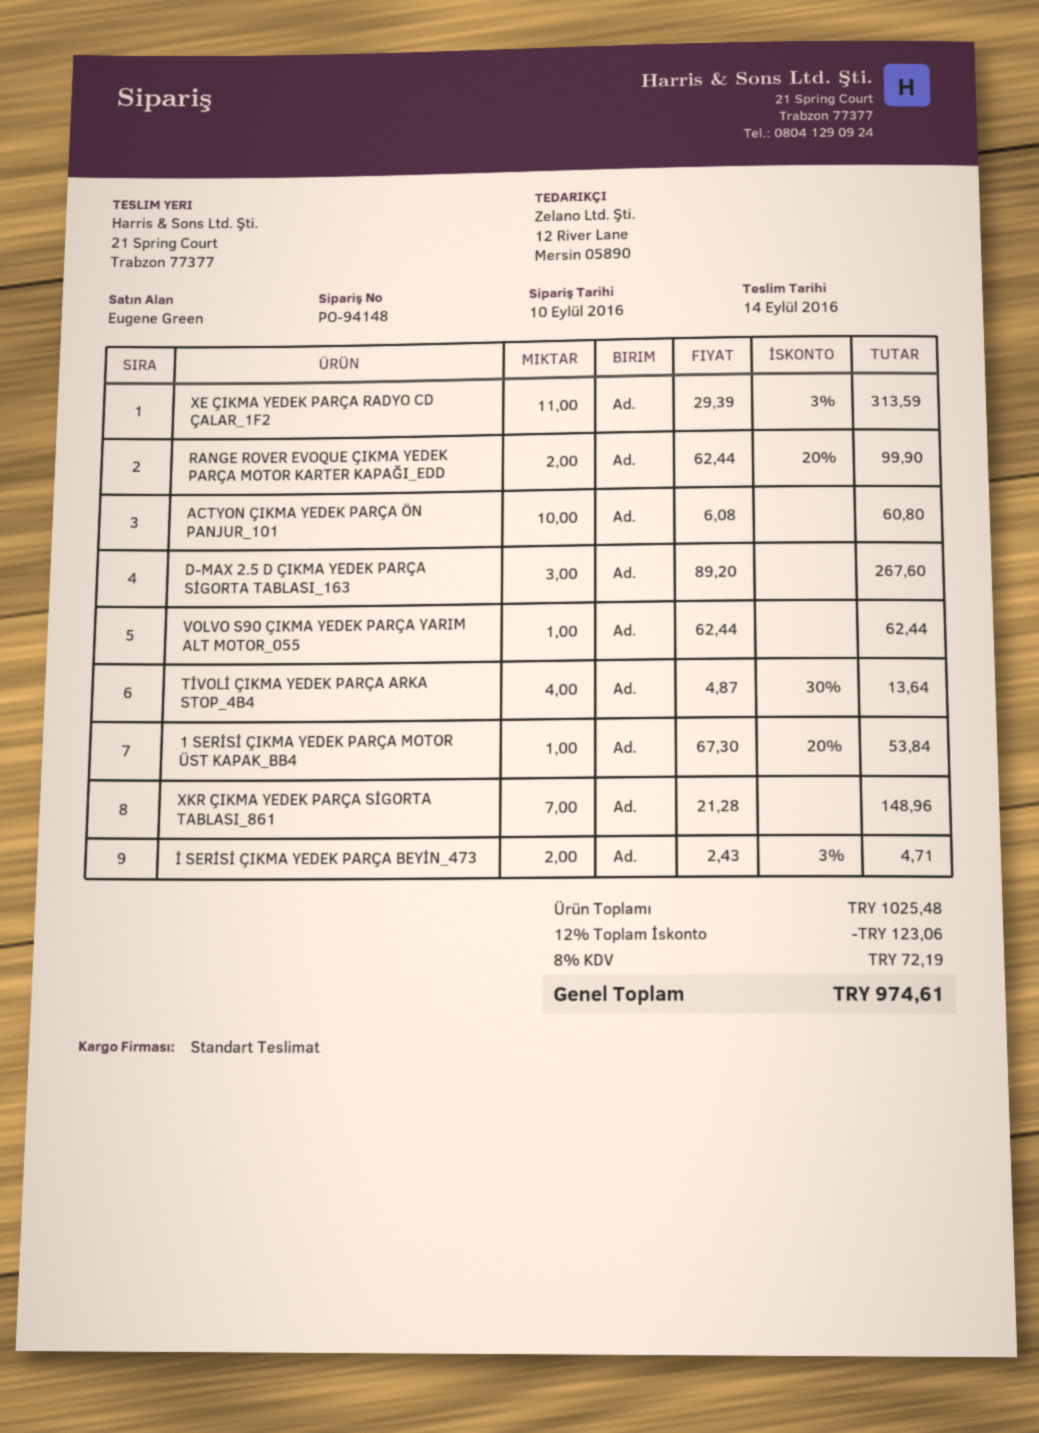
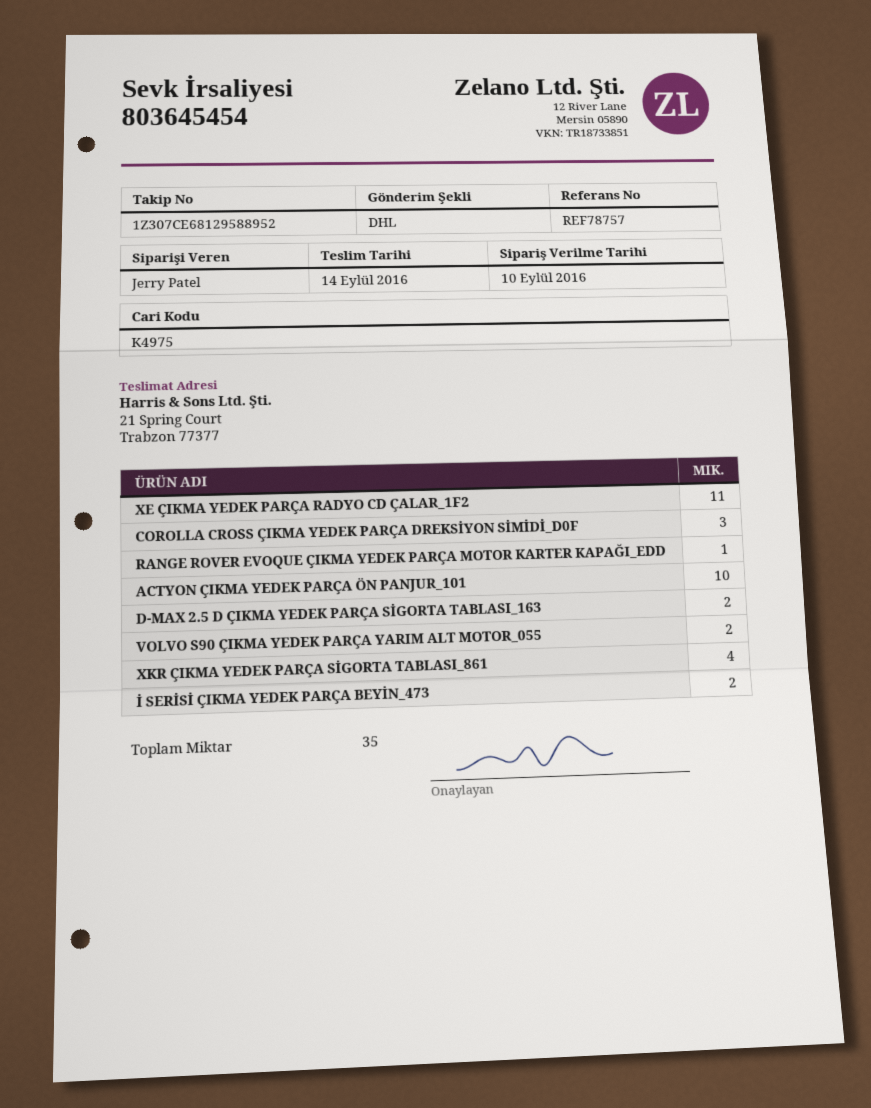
ordered by: Eugene Green -> Jerry Patel
shipping method: standard -> DHL
RANGE ROVER EVOQUE ÇIKMA YEDEK PARÇA MOTOR KARTER KAPAĞI_EDD: 2 -> 1
D-MAX 2.5 D ÇIKMA YEDEK PARÇA SİGORTA TABLASI_163: 3 -> 2
VOLVO S90 ÇIKMA YEDEK PARÇA YARIM ALT MOTOR_055: 1 -> 2
TİVOLİ ÇIKMA YEDEK PARÇA ARKA STOP_4B4: 4 -> none
1 SERİSİ ÇIKMA YEDEK PARÇA MOTOR ÜST KAPAK_BB4: 1 -> none
XKR ÇIKMA YEDEK PARÇA SİGORTA TABLASI_861: 7 -> 4
COROLLA CROSS ÇIKMA YEDEK PARÇA DREKSİYON SİMİDİ_D0F: none -> 3

